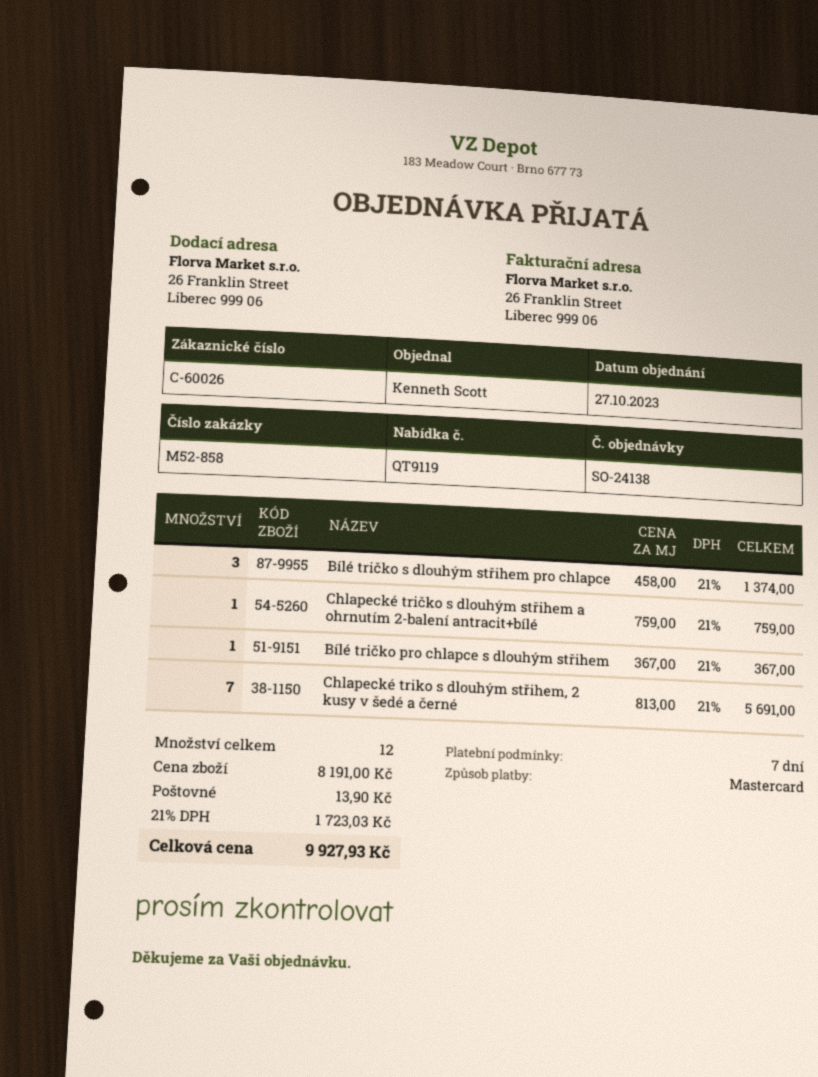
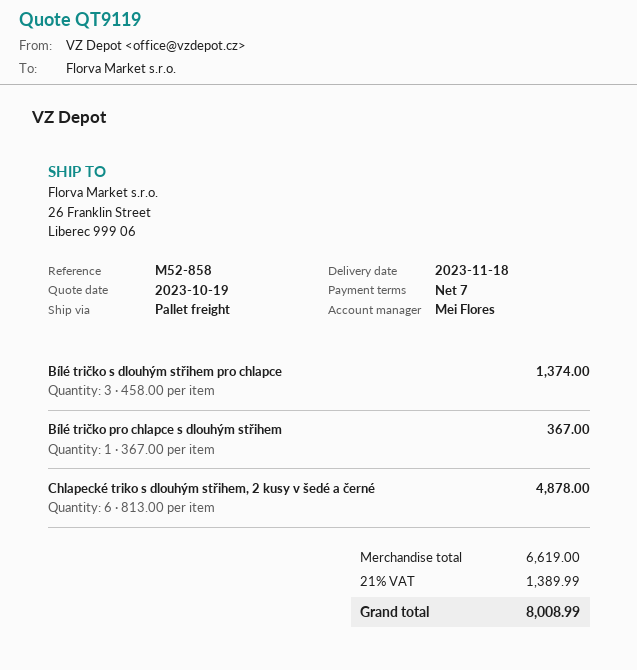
Chlapecké tričko s dlouhým střihem a ohrnutím 2-balení antracit+bílé: 1 x 759.00 = 759.00 -> none
Chlapecké triko s dlouhým střihem, 2 kusy v šedé a černé: 7 x 813.00 = 5691.00 -> 6 x 813.00 = 4878.00
subtotal: 8191.00 -> 6619.00
shipping: 13.90 -> none
tax: 21% = 1723.03 -> 21% = 1389.99
total: 9927.93 -> 8008.99

